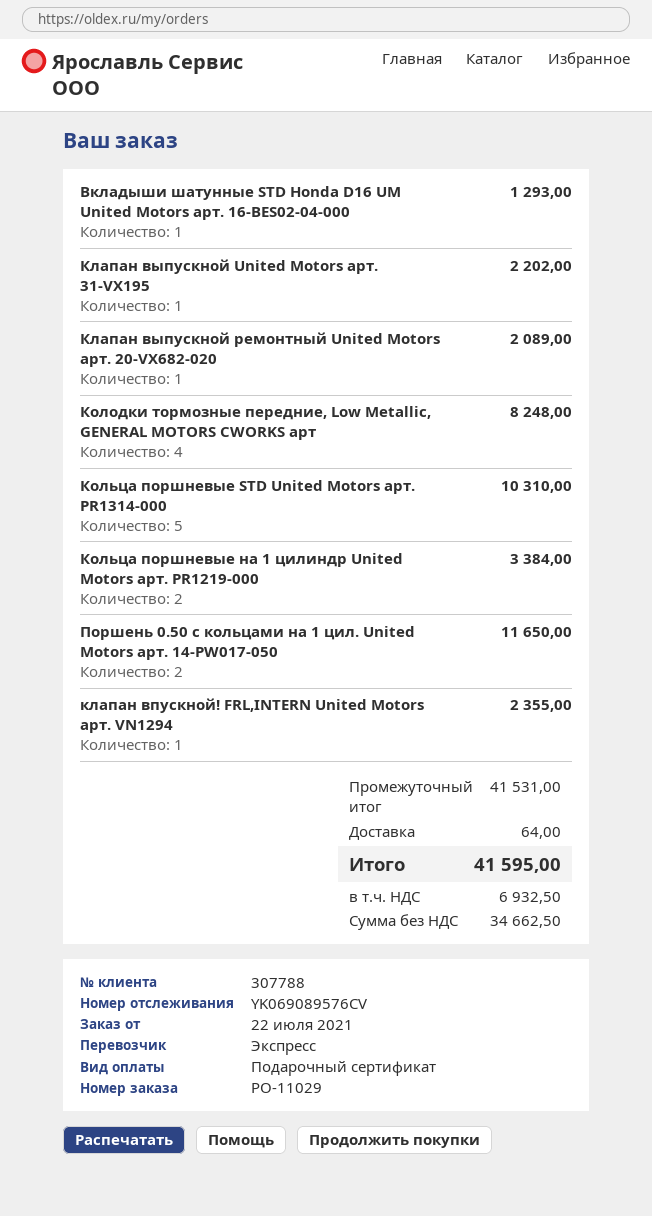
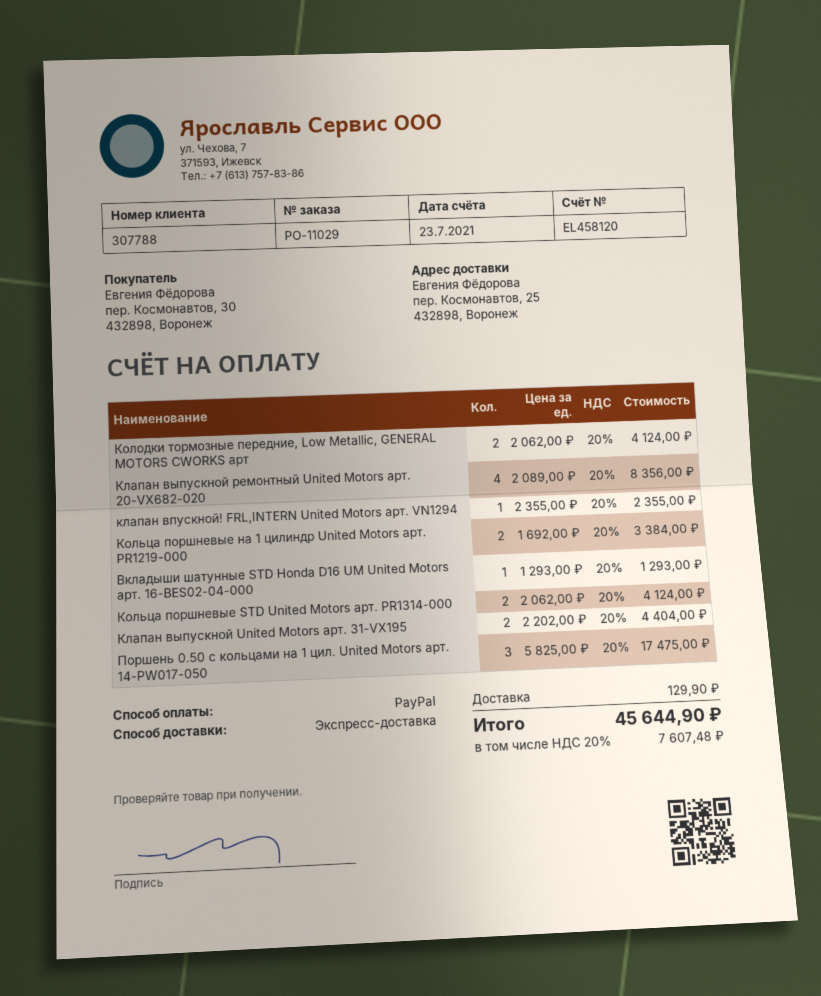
payment method: gift card -> PayPal
Клапан выпускной United Motors арт. 31-VX195: 1 for 2202.00 -> 2 for 4404.00
Клапан выпускной ремонтный United Motors арт. 20-VX682-020: 1 for 2089.00 -> 4 for 8356.00
Колодки тормозные передние, Low Metallic, GENERAL MOTORS CWORKS арт: 4 for 8248.00 -> 2 for 4124.00
Кольца поршневые STD United Motors арт. PR1314-000: 5 for 10310.00 -> 2 for 4124.00
Поршень 0.50 с кольцами на 1 цил. United Motors арт. 14-PW017-050: 2 for 11650.00 -> 3 for 17475.00
shipping: 64.00 -> 129.90
tax: 6932.50 -> 7607.48
total: 41595.00 -> 45644.90

